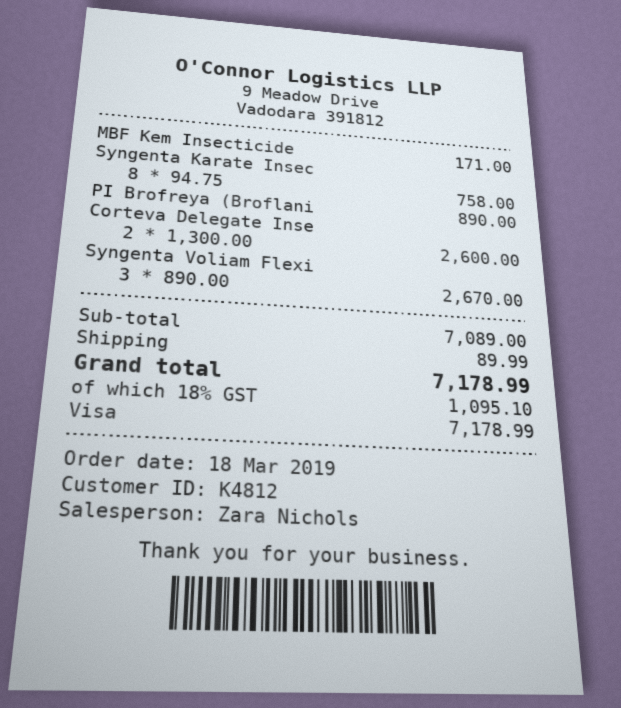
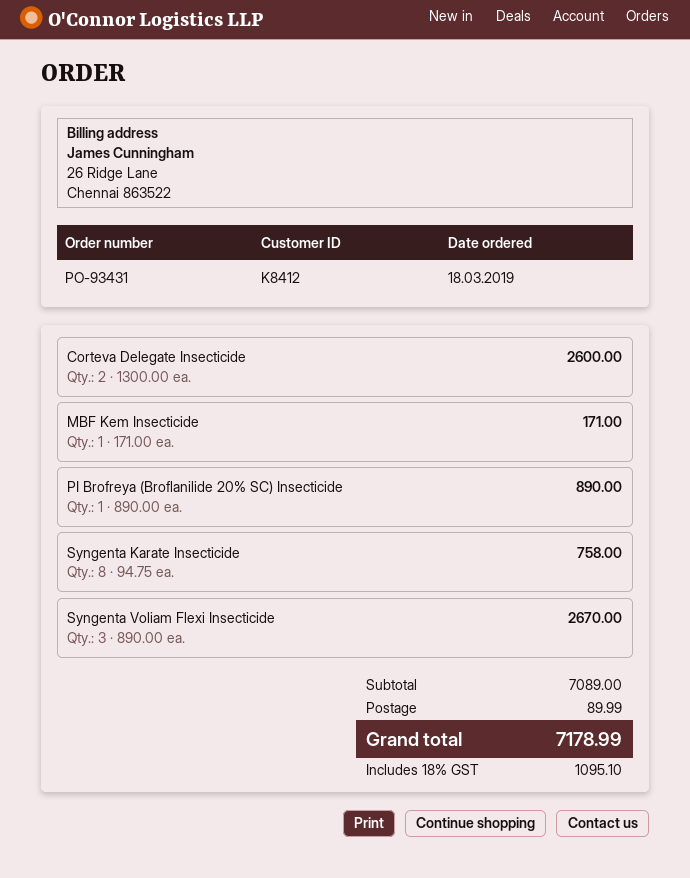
customer number: K4812 -> K8412

